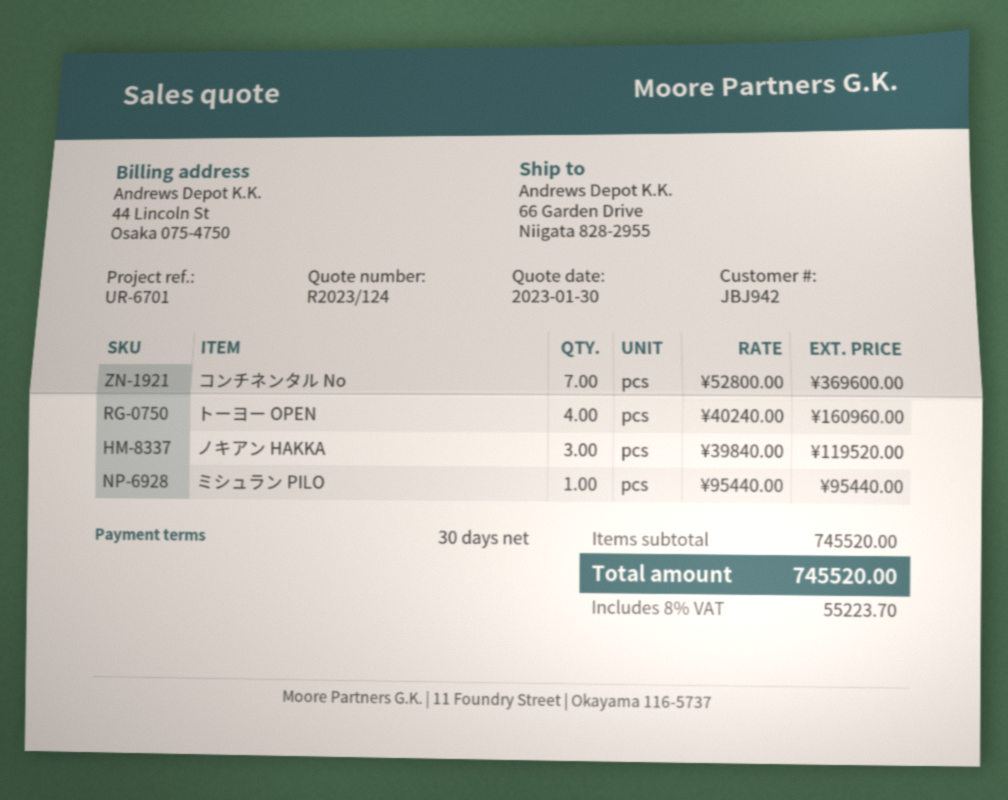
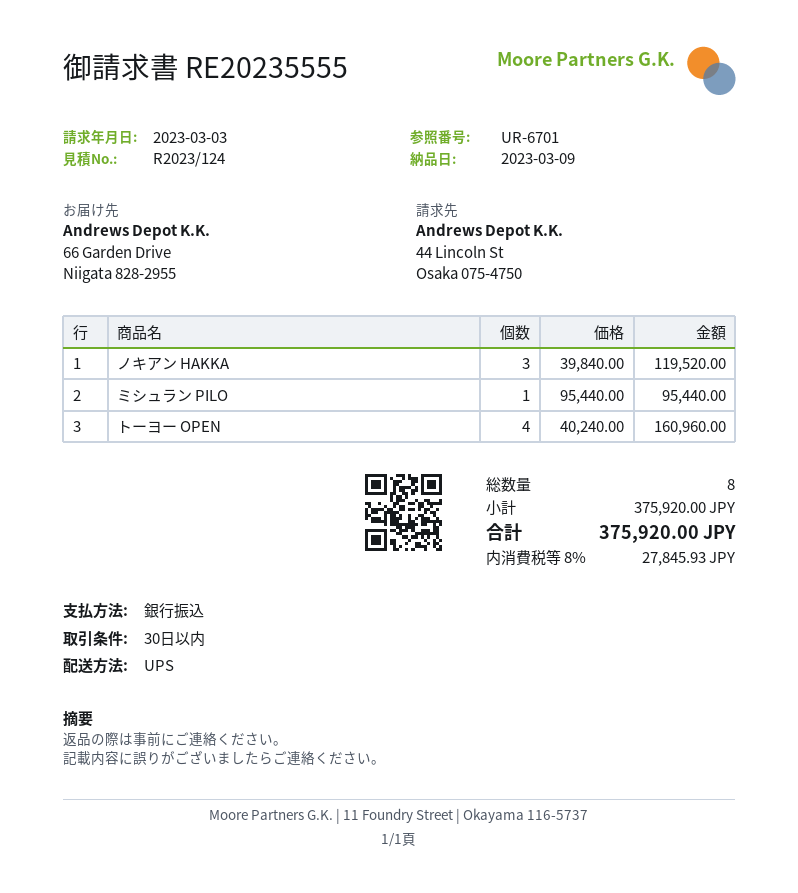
コンチネンタル No: 7 x 52800.00 = 369600.00 -> none
subtotal: 745520.00 -> 375920.00
tax: 8% = 55223.70 -> 8% = 27845.93
total: 745520.00 -> 375920.00

